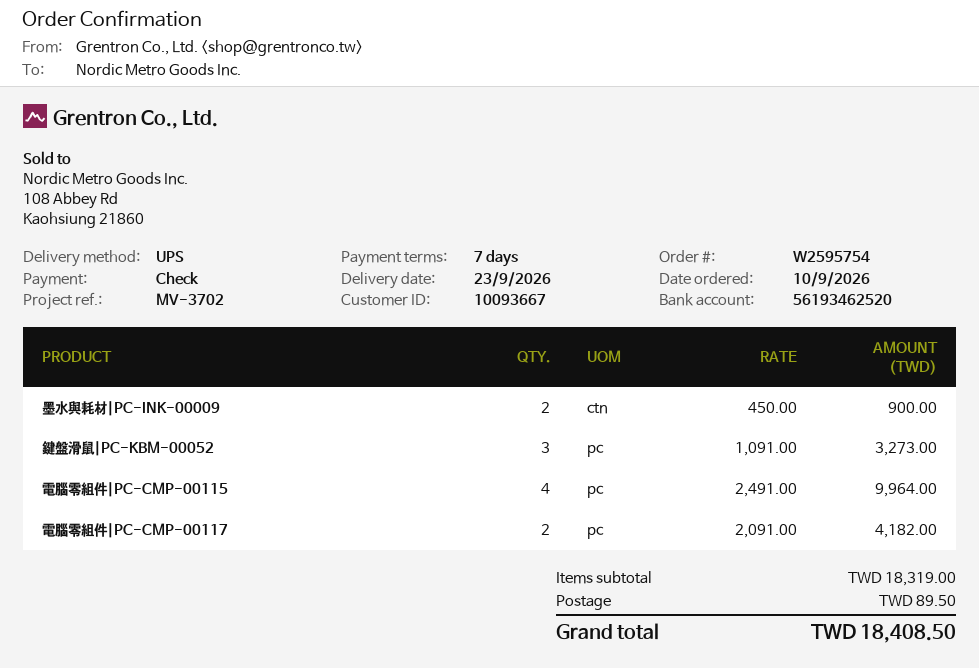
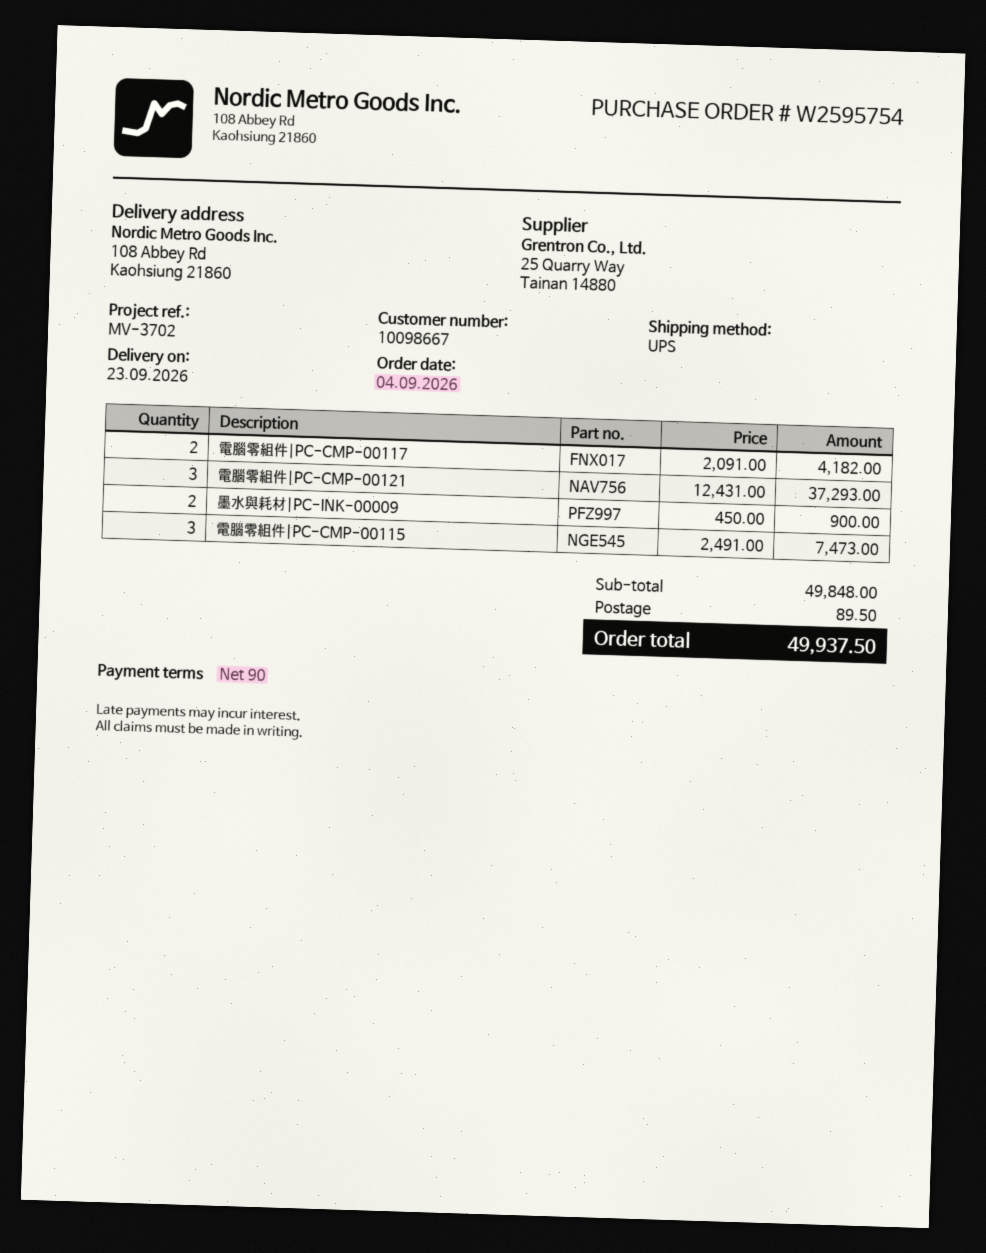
order date: 2026-09-10 -> 2026-09-04
payment terms: 7 days -> 90 days
customer number: 10093667 -> 10098667
鍵盤滑鼠|PC-KBM-00052: 3 x 1091.00 = 3273.00 -> none
電腦零組件|PC-CMP-00115: 4 x 2491.00 = 9964.00 -> 3 x 2491.00 = 7473.00
電腦零組件|PC-CMP-00121: none -> 3 x 12431.00 = 37293.00
subtotal: 18319.00 -> 49848.00
total: 18408.50 -> 49937.50

